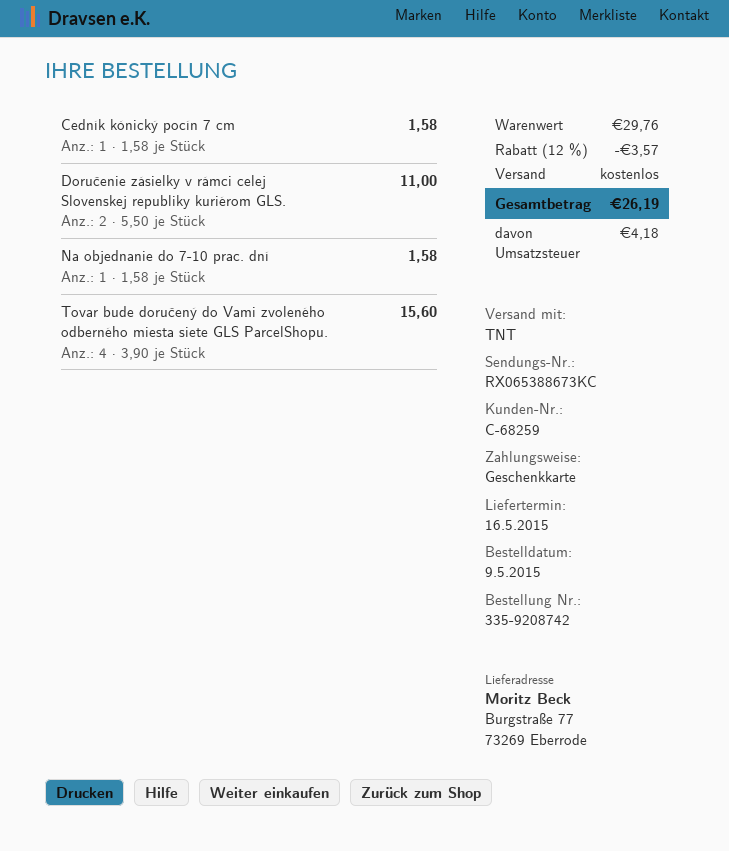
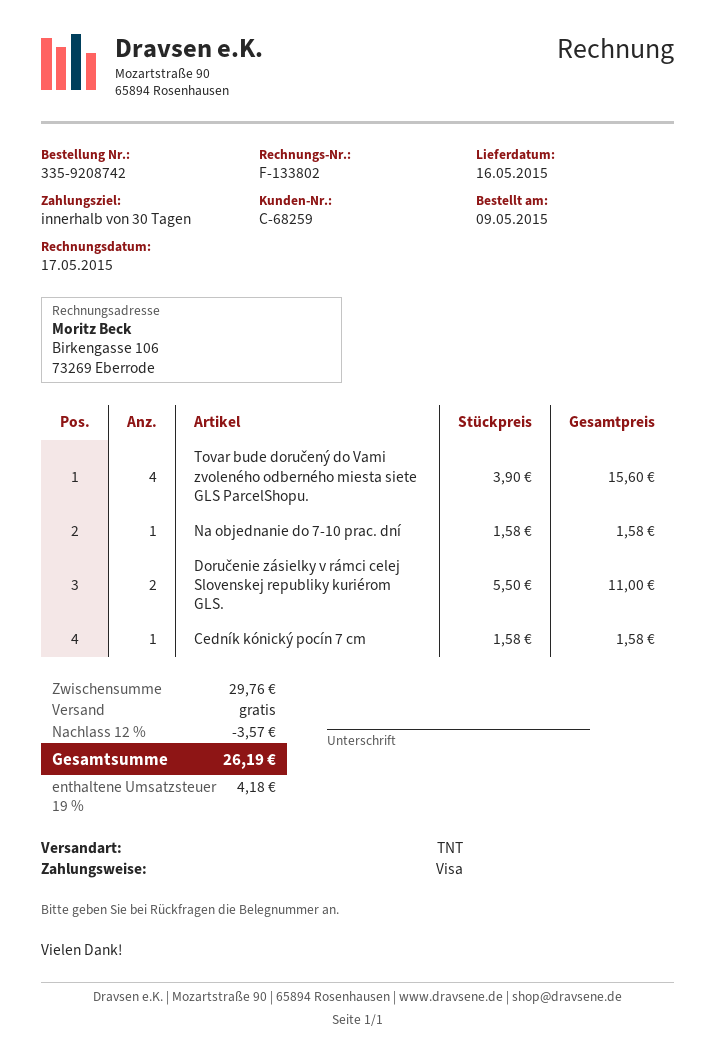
payment method: gift card -> Visa

